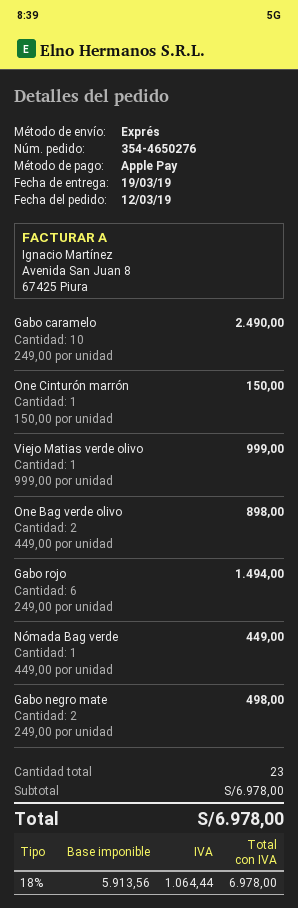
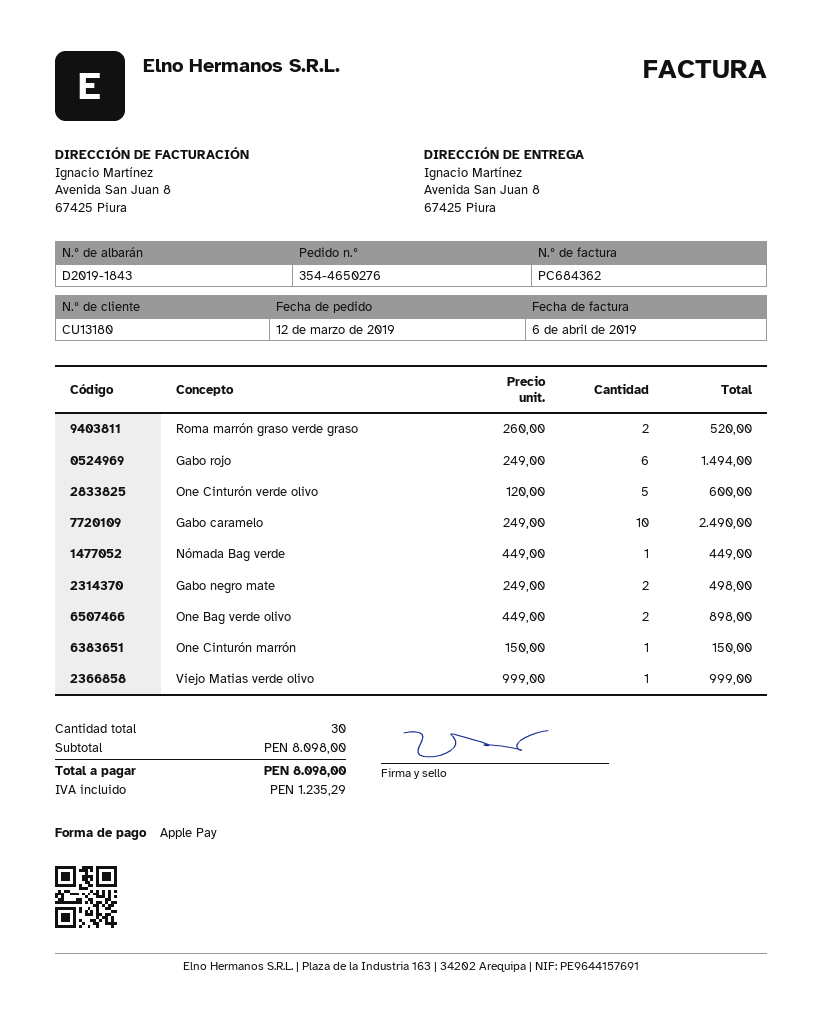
Roma marrón graso verde graso: none -> 2 x 260.00 = 520.00
One Cinturón verde olivo: none -> 5 x 120.00 = 600.00
total quantity: 23 -> 30
subtotal: 6978.00 -> 8098.00
tax: 1064.44 -> 1235.29
total: 6978.00 -> 8098.00

